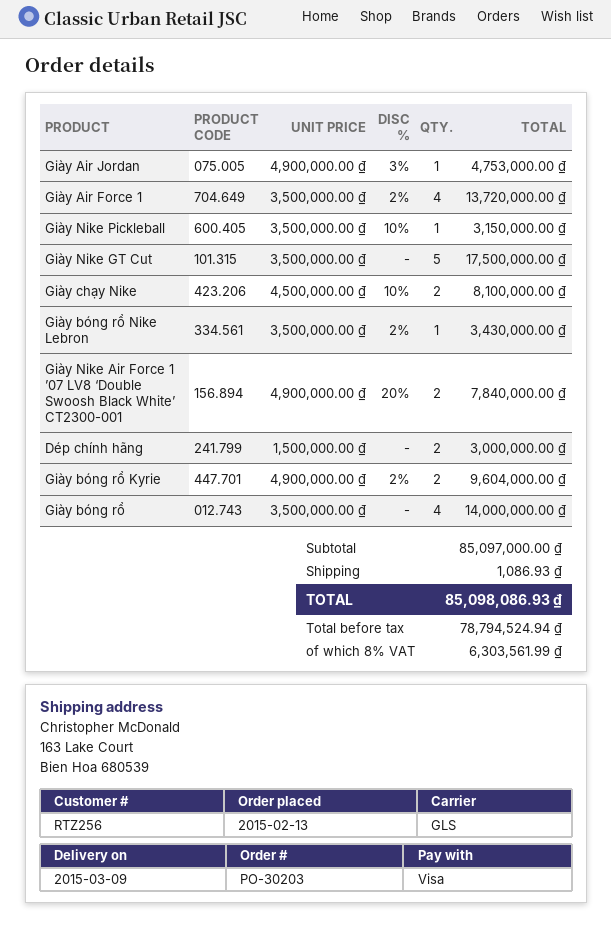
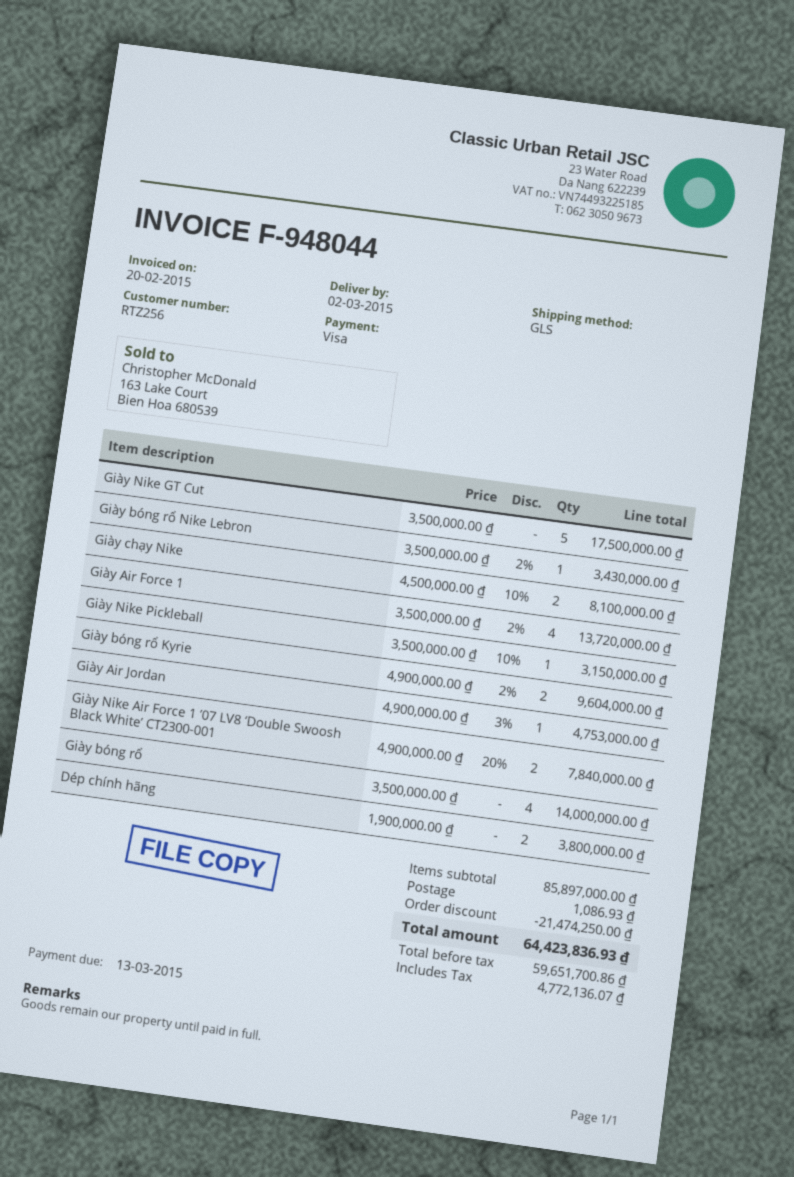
delivery date: 2015-03-09 -> 2015-03-02
Dép chính hãng: 2 x 1500000.00 = 3000000.00 -> 2 x 1900000.00 = 3800000.00
subtotal: 85097000.00 -> 85897000.00
discount: none -> 21474250.00
net: 78794524.94 -> 59651700.86
tax: 6303561.99 -> 4772136.07
total: 85098086.93 -> 64423836.93

